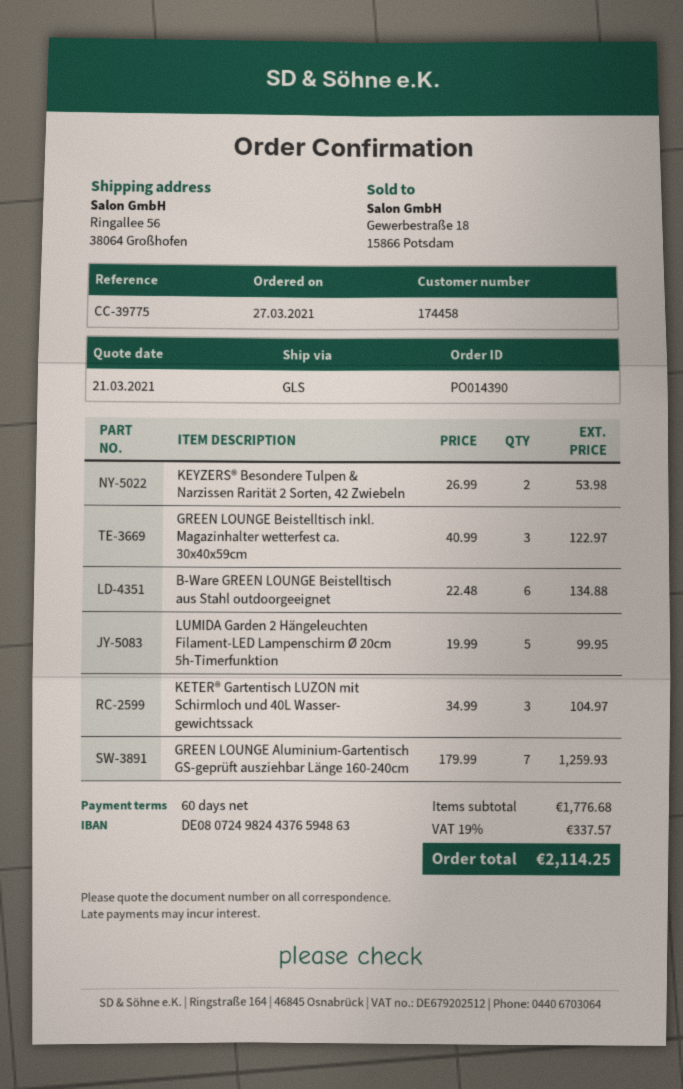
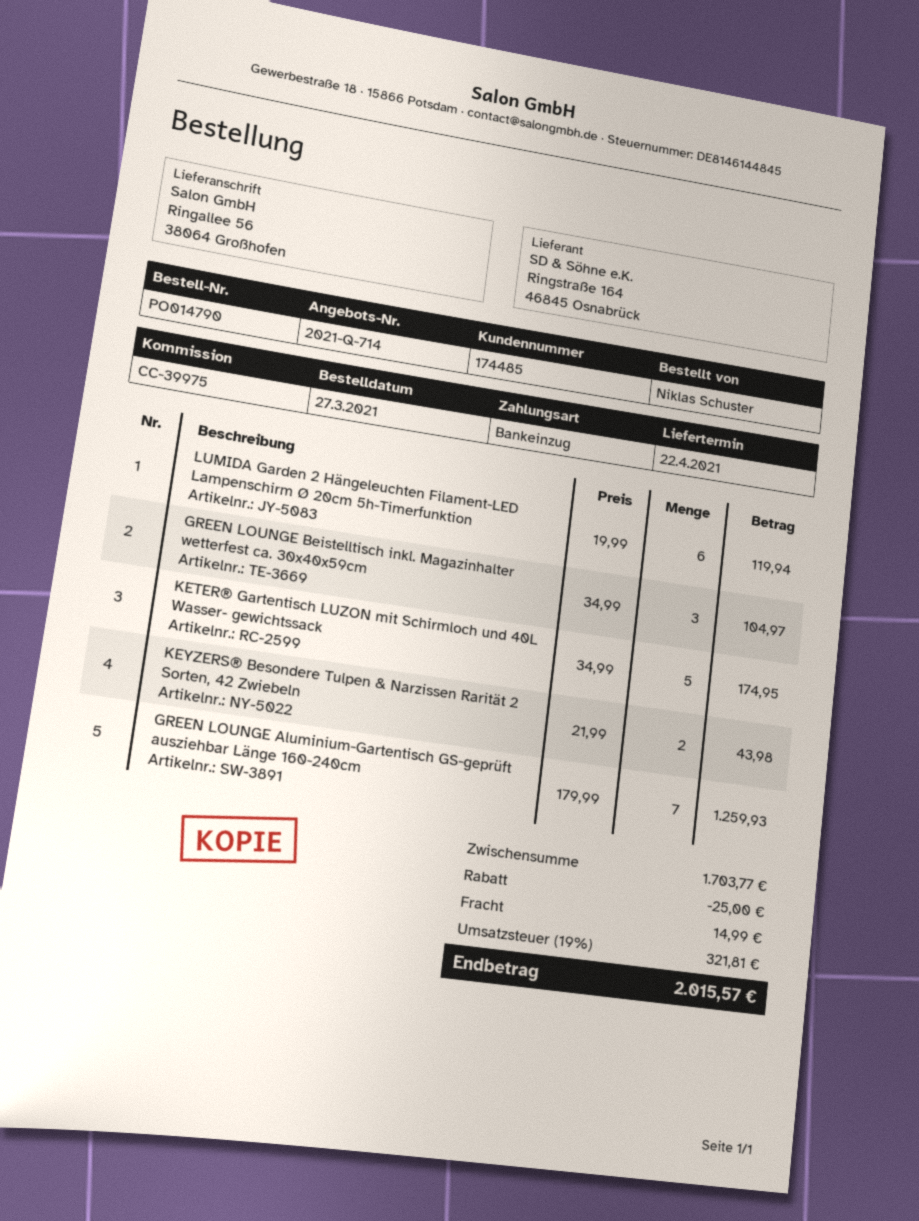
order number: PO014390 -> PO014790
customer number: 174458 -> 174485
reference: CC-39775 -> CC-39975
KEYZERS® Besondere Tulpen & Narzissen Rarität 2 Sorten, 42 Zwiebeln: 2 x 26.99 = 53.98 -> 2 x 21.99 = 43.98
GREEN LOUNGE Beistelltisch inkl. Magazinhalter wetterfest ca. 30x40x59cm: 3 x 40.99 = 122.97 -> 3 x 34.99 = 104.97
B-Ware GREEN LOUNGE Beistelltisch aus Stahl outdoorgeeignet: 6 x 22.48 = 134.88 -> none
LUMIDA Garden 2 Hängeleuchten Filament-LED Lampenschirm Ø 20cm 5h-Timerfunktion: 5 x 19.99 = 99.95 -> 6 x 19.99 = 119.94
KETER® Gartentisch LUZON mit Schirmloch und 40L Wasser- gewichtssack: 3 x 34.99 = 104.97 -> 5 x 34.99 = 174.95
subtotal: 1776.68 -> 1703.77
discount: none -> 25.00
shipping: none -> 14.99
tax: 19% = 337.57 -> 19% = 321.81
total: 2114.25 -> 2015.57

